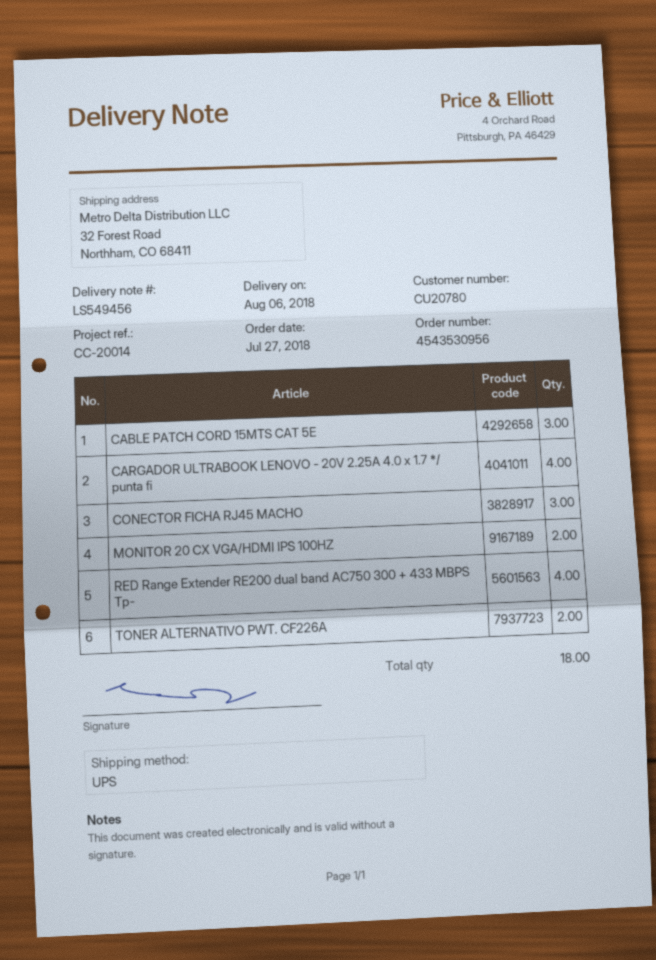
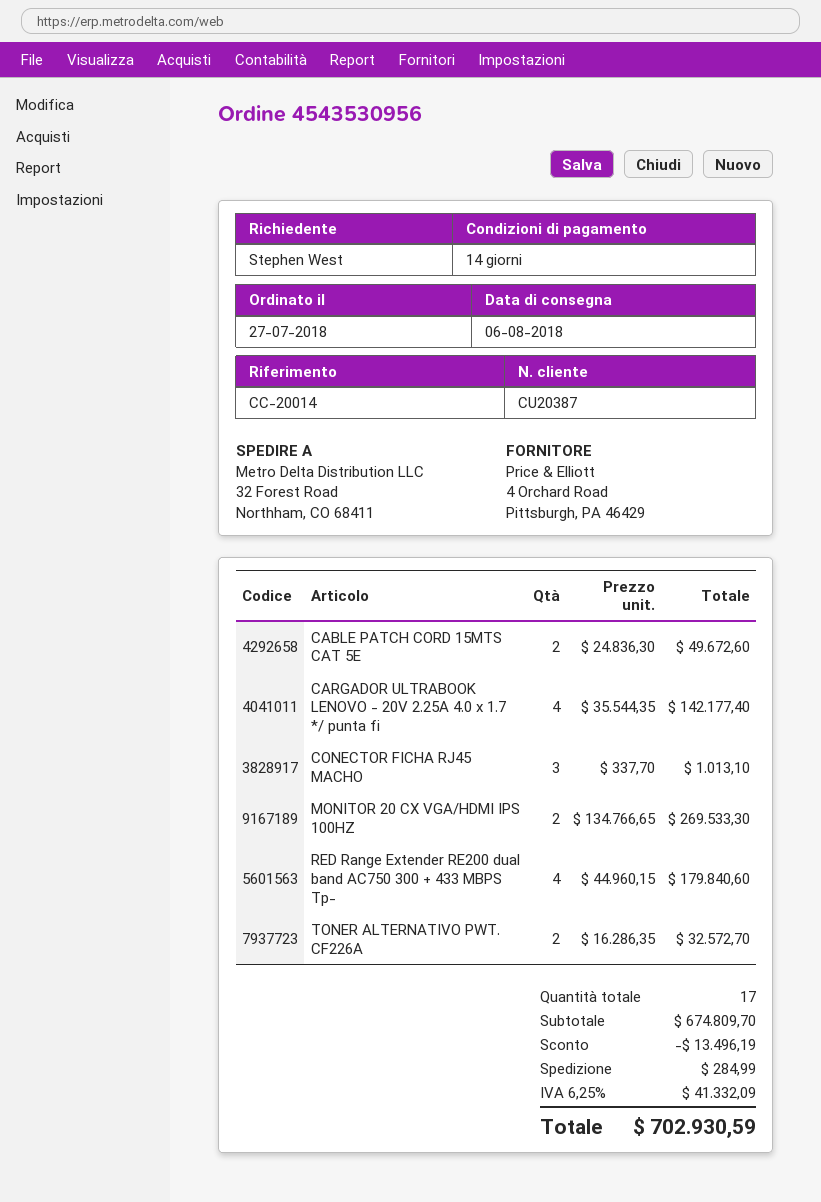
customer number: CU20780 -> CU20387
CABLE PATCH CORD 15MTS CAT 5E: 3 -> 2
total quantity: 18 -> 17

